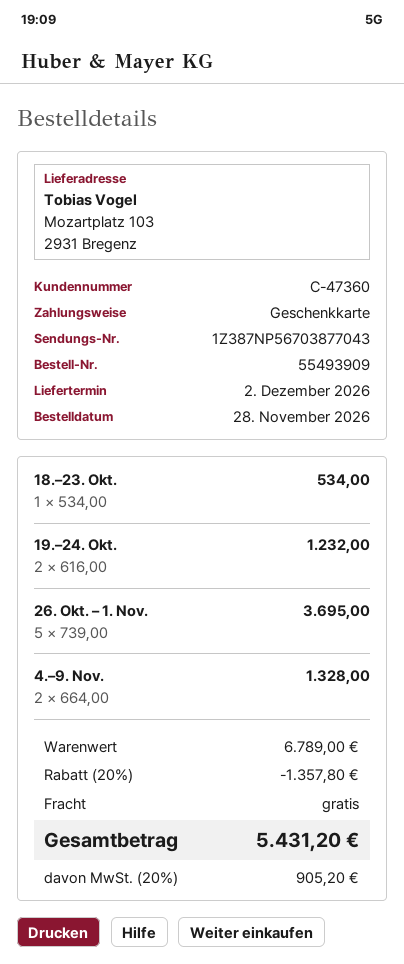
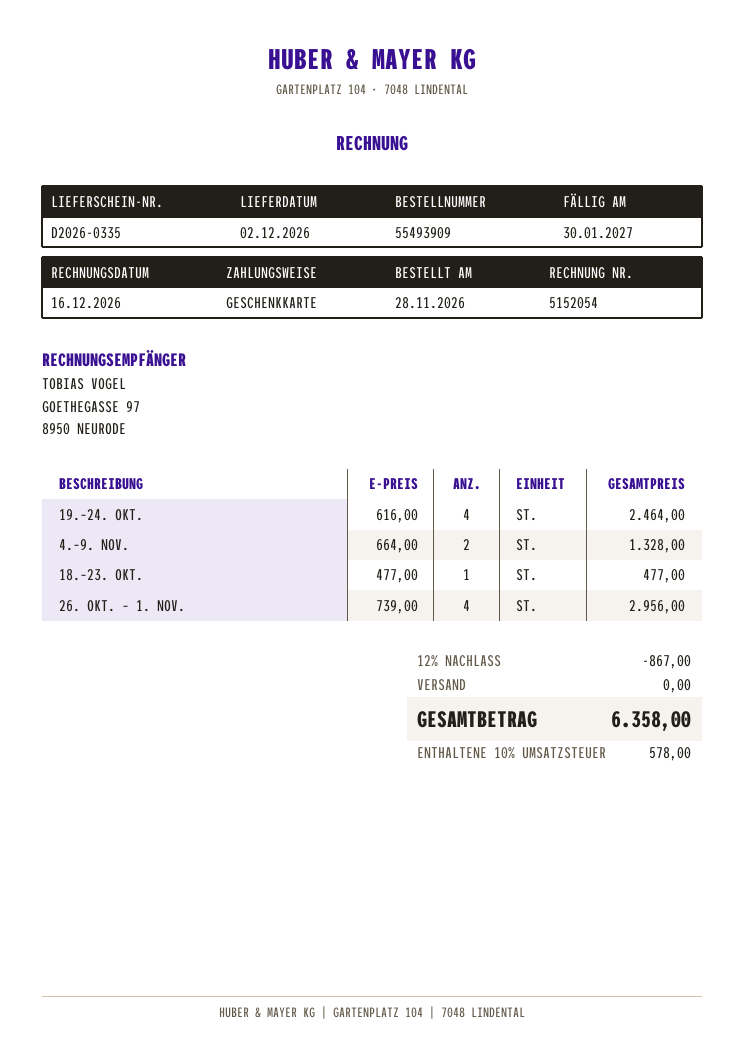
18.–23. Okt.: 1 x 534.00 = 534.00 -> 1 x 477.00 = 477.00
19.–24. Okt.: 2 x 616.00 = 1232.00 -> 4 x 616.00 = 2464.00
26. Okt. – 1. Nov.: 5 x 739.00 = 3695.00 -> 4 x 739.00 = 2956.00
discount: 20% = 1357.80 -> 12% = 867.00
tax: 20% = 905.20 -> 10% = 578.00
total: 5431.20 -> 6358.00

